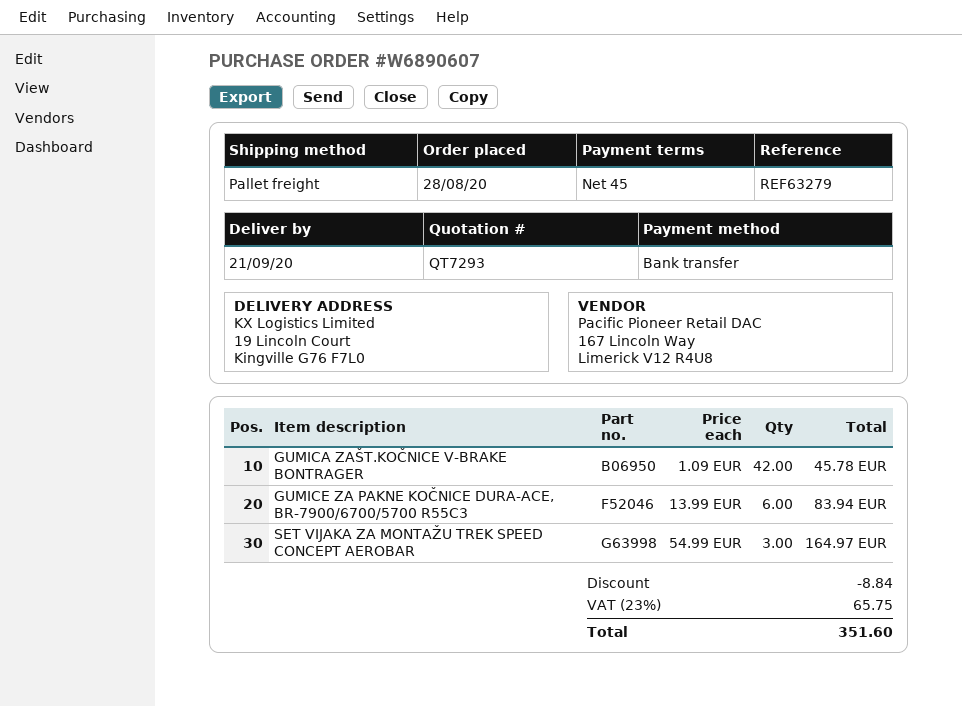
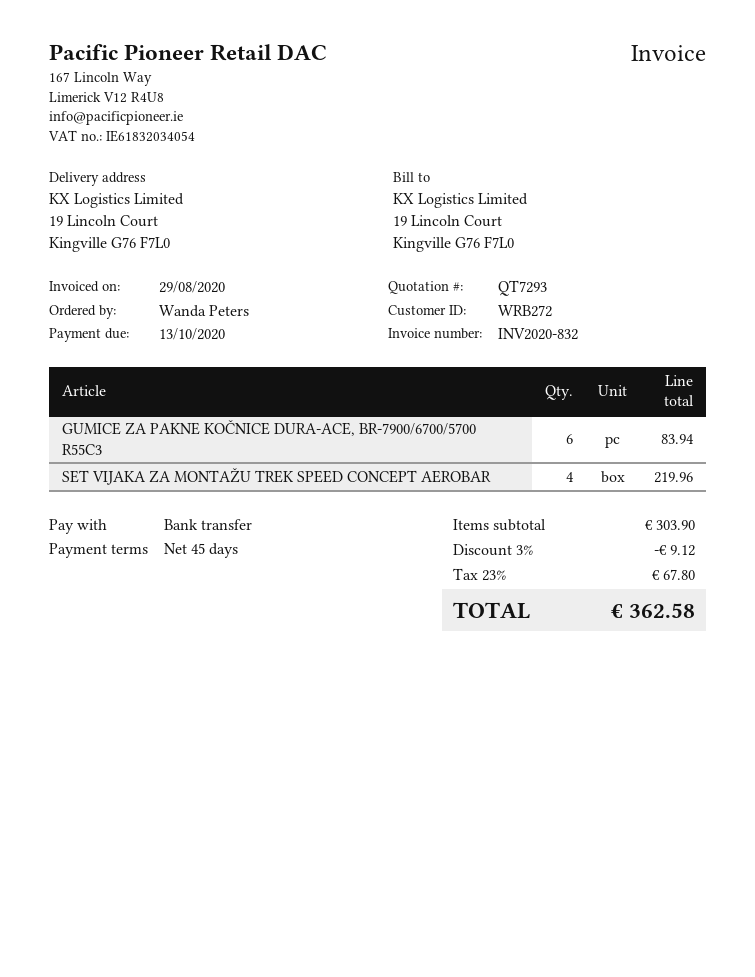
GUMICA ZAŠT.KOČNICE V-BRAKE BONTRAGER: 42 for 45.78 -> none
SET VIJAKA ZA MONTAŽU TREK SPEED CONCEPT AEROBAR: 3 for 164.97 -> 4 for 219.96
discount: 8.84 -> 9.12
tax: 23% = 65.75 -> 23% = 67.80
total: 351.60 -> 362.58

